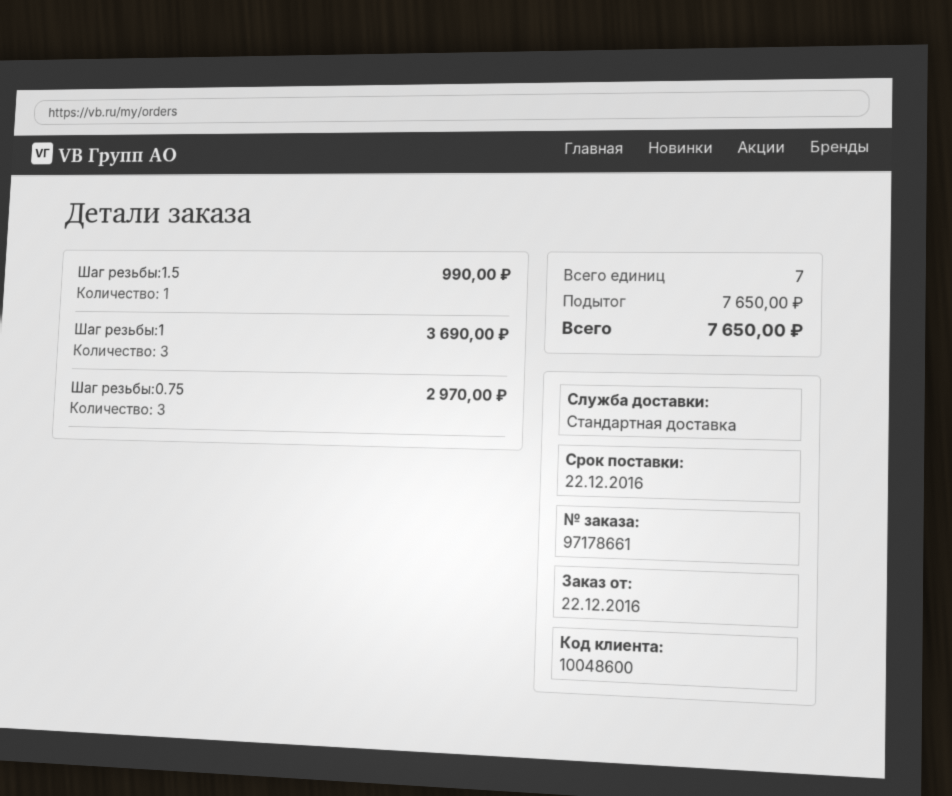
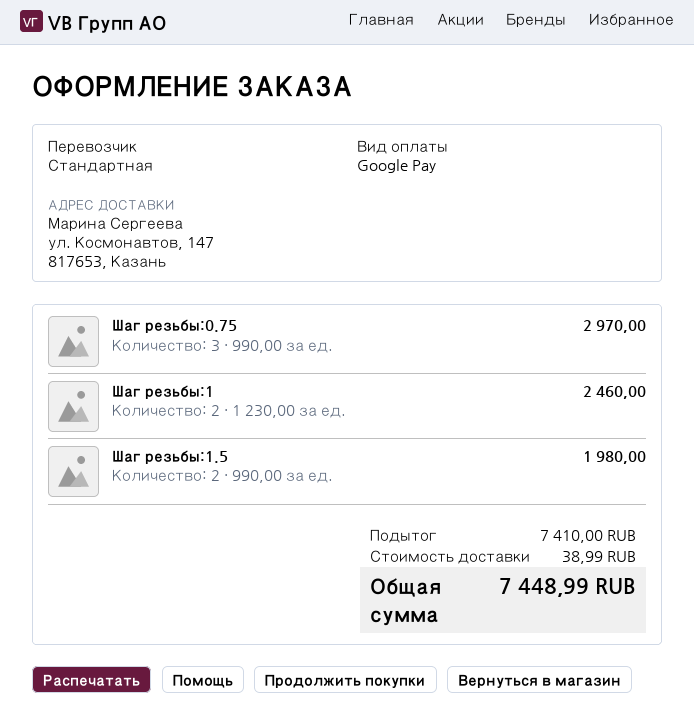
Шаг резьбы:1.5: 1 for 990.00 -> 2 for 1980.00
Шаг резьбы:1: 3 for 3690.00 -> 2 for 2460.00
subtotal: 7650.00 -> 7410.00
shipping: none -> 38.99
total: 7650.00 -> 7448.99

